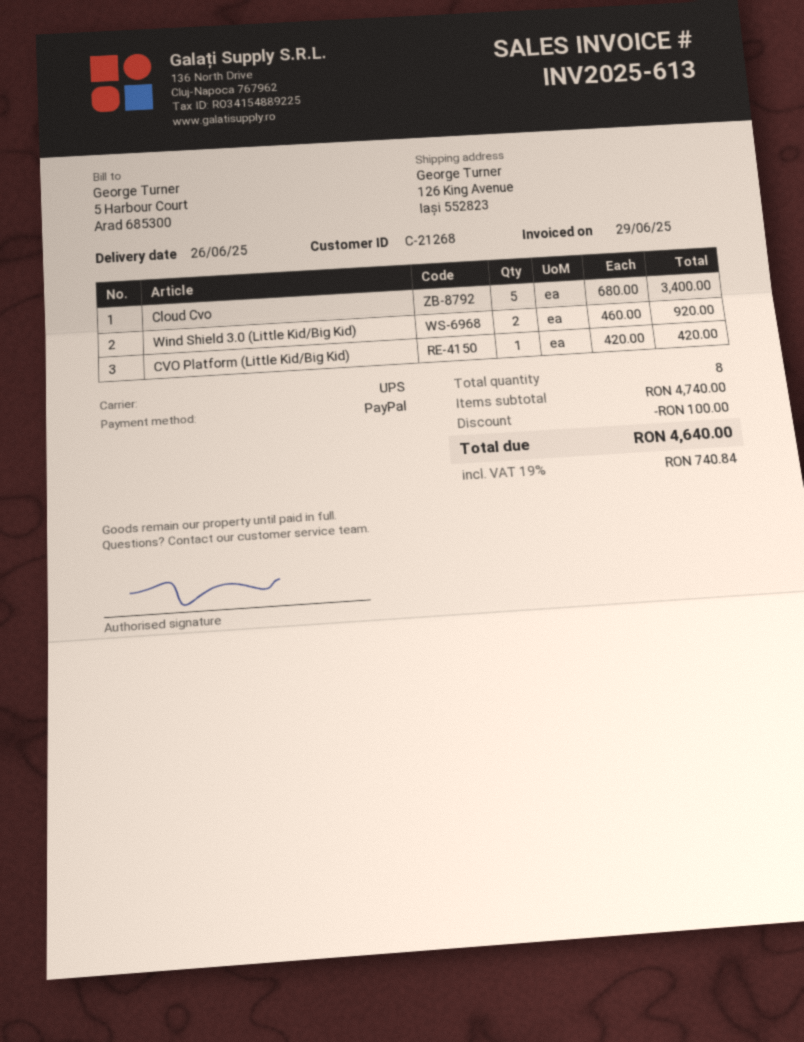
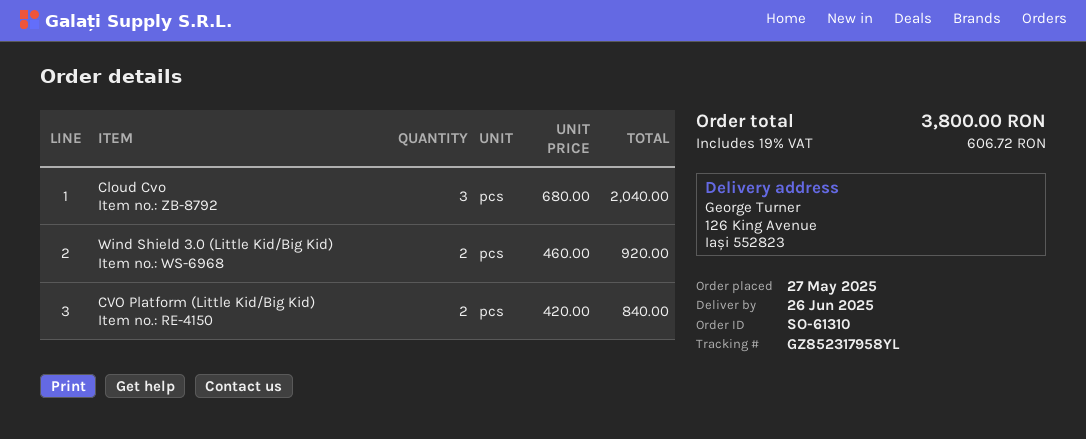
Cloud Cvo: 5 x 680.00 = 3400.00 -> 3 x 680.00 = 2040.00
CVO Platform (Little Kid/Big Kid): 1 x 420.00 = 420.00 -> 2 x 420.00 = 840.00
discount: 100.00 -> none
tax: 19% = 740.84 -> 19% = 606.72
total: 4640.00 -> 3800.00

